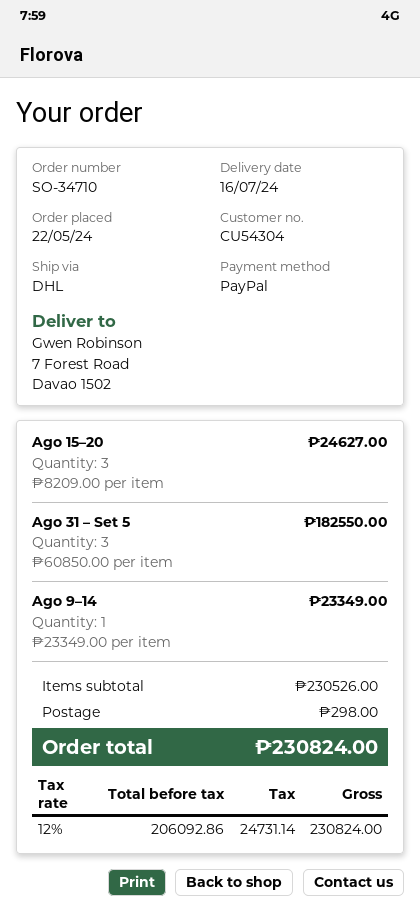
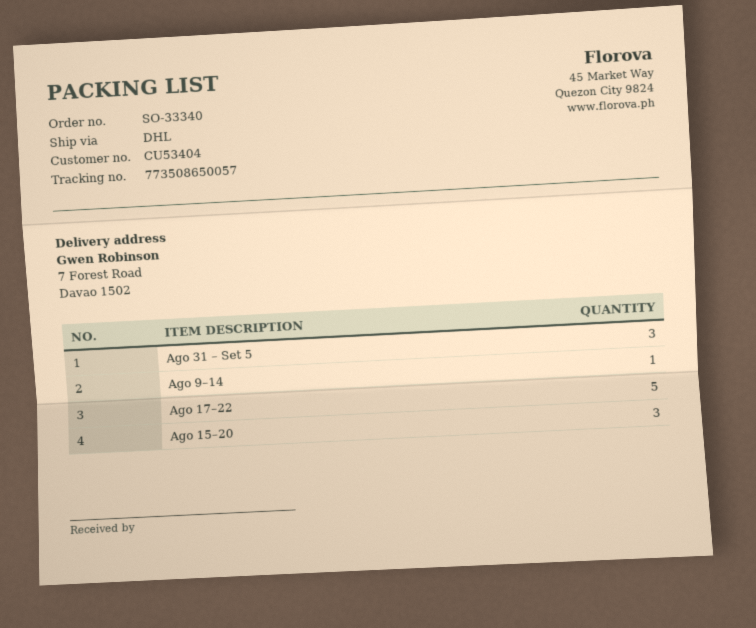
order number: SO-34710 -> SO-33340
customer number: CU54304 -> CU53404
Ago 17–22: none -> 5

